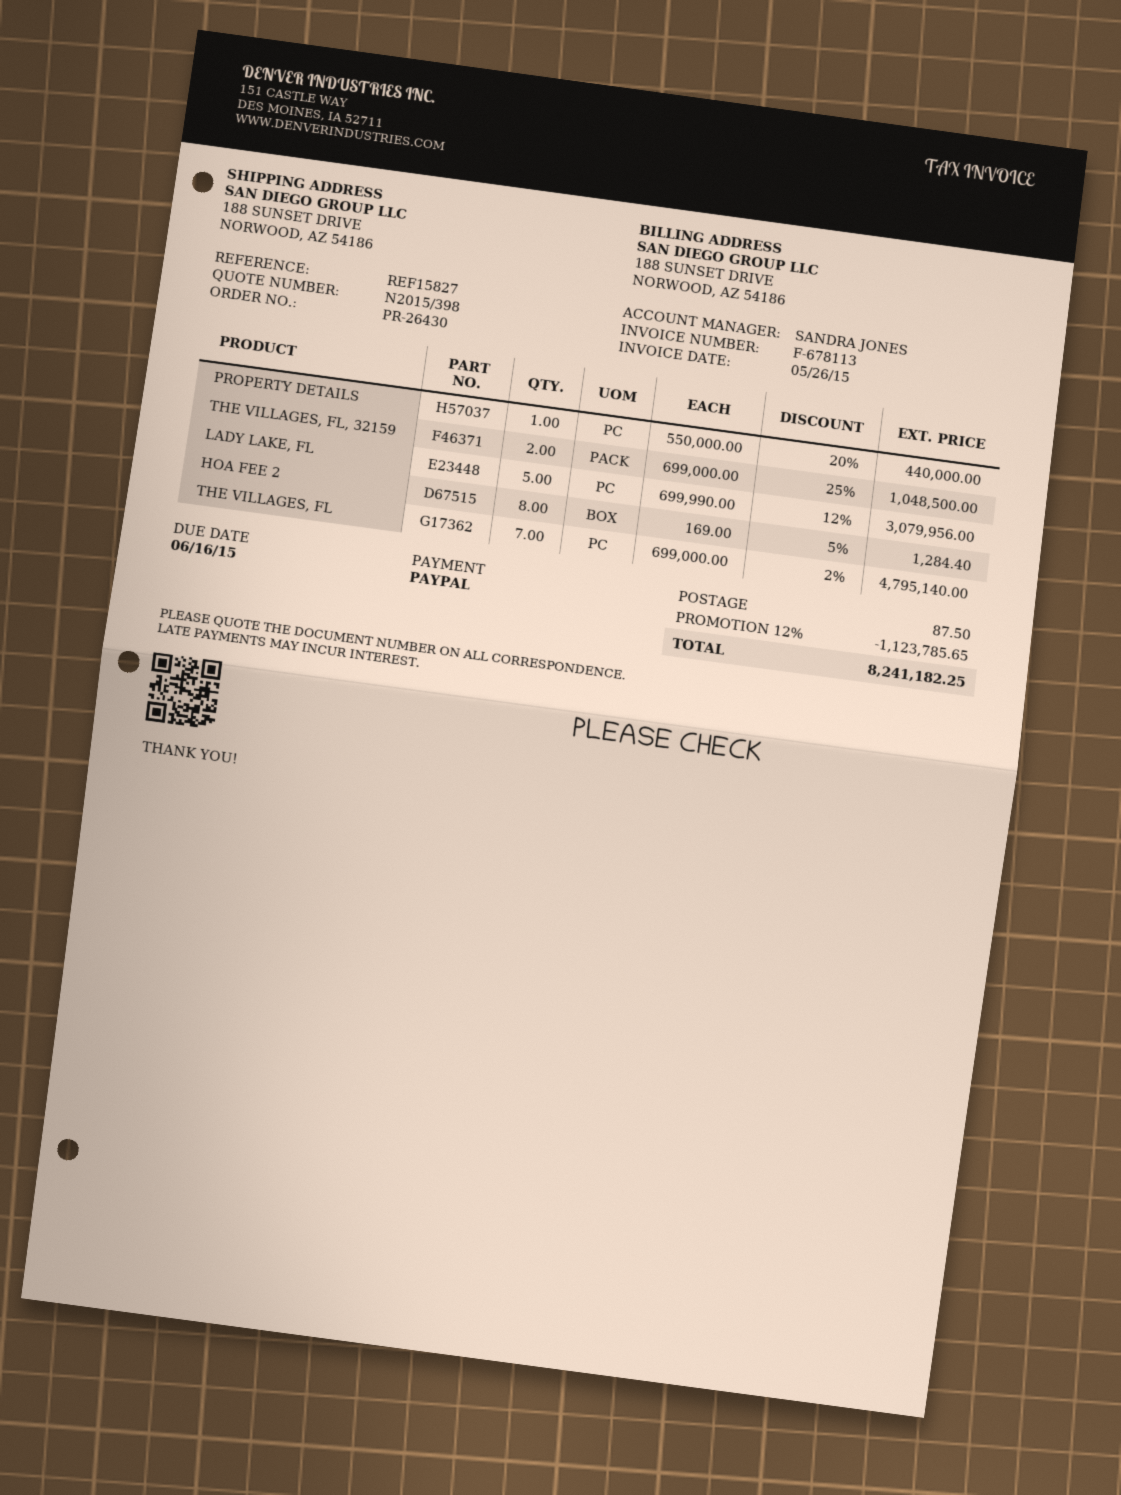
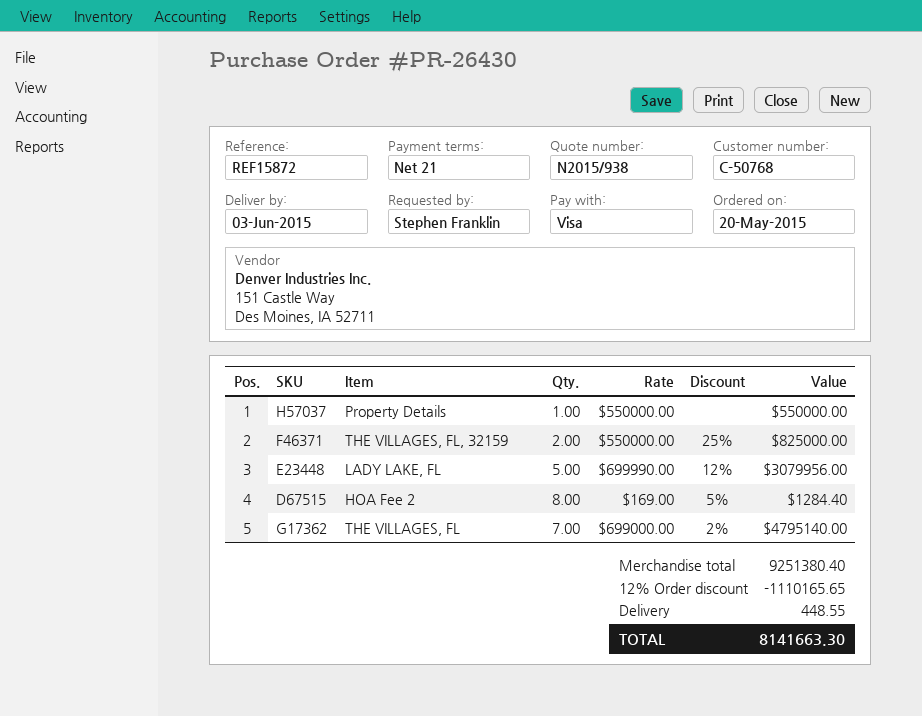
quote number: N2015/398 -> N2015/938
reference: REF15827 -> REF15872
payment method: PayPal -> Visa
PROPERTY DETAILS: 1 x 550000.00 - 20% = 440000.00 -> 1 x 550000.00 = 550000.00
THE VILLAGES, FL, 32159: 2 x 699000.00 - 25% = 1048500.00 -> 2 x 550000.00 - 25% = 825000.00
discount: 12% = 1123785.65 -> 12% = 1110165.65
shipping: 87.50 -> 448.55
total: 8241182.25 -> 8141663.30

